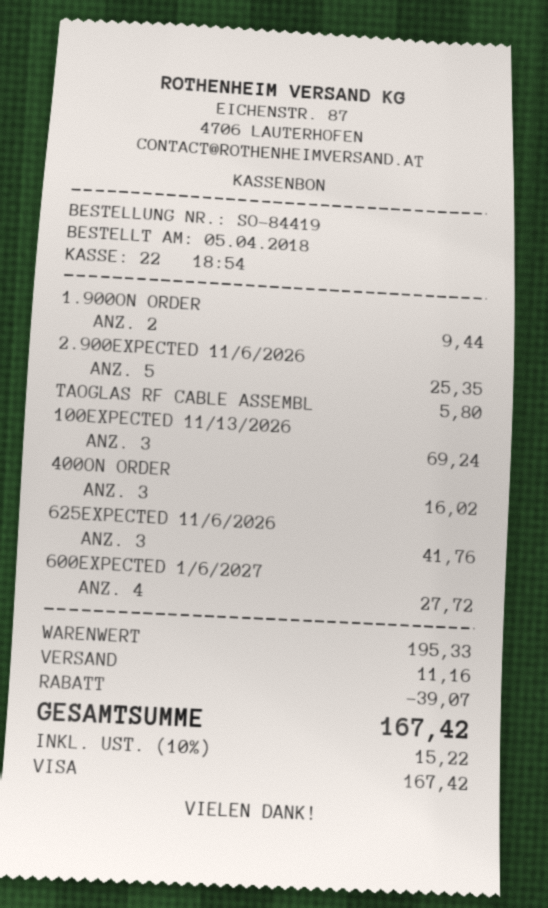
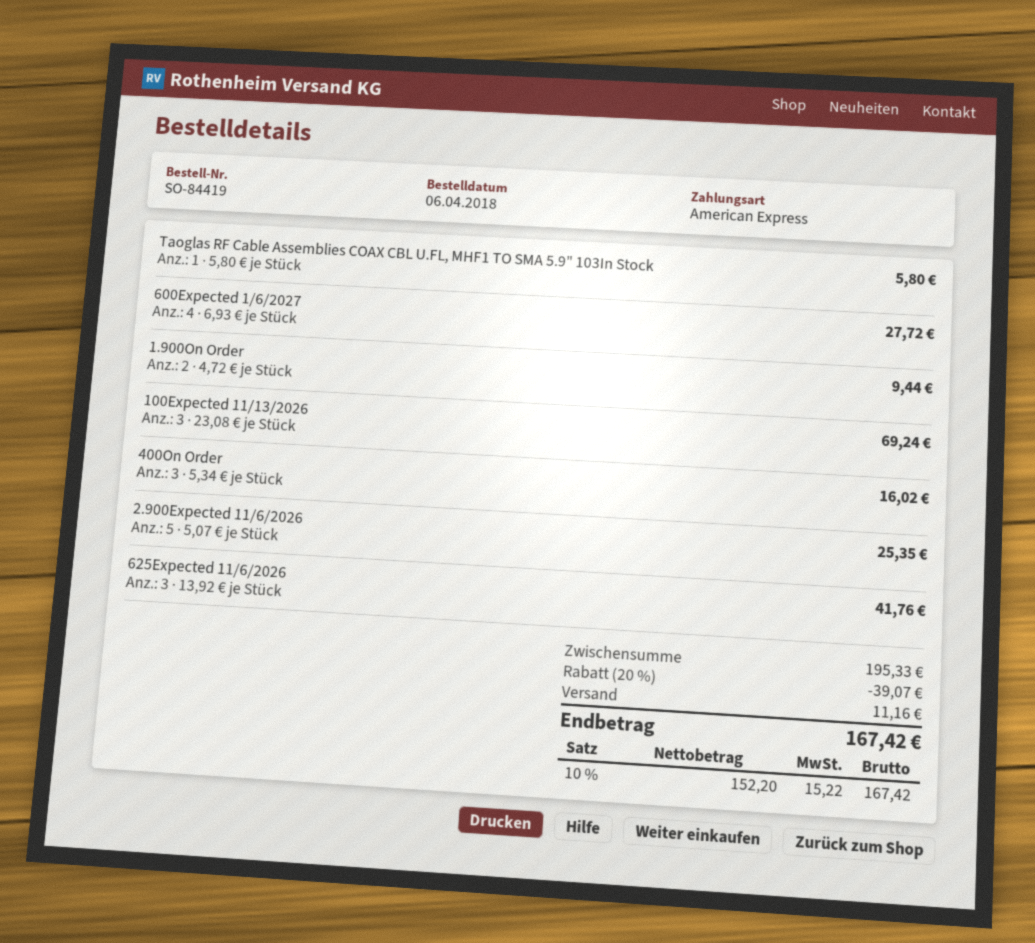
order date: 2018-04-05 -> 2018-04-06
payment method: Visa -> American Express

